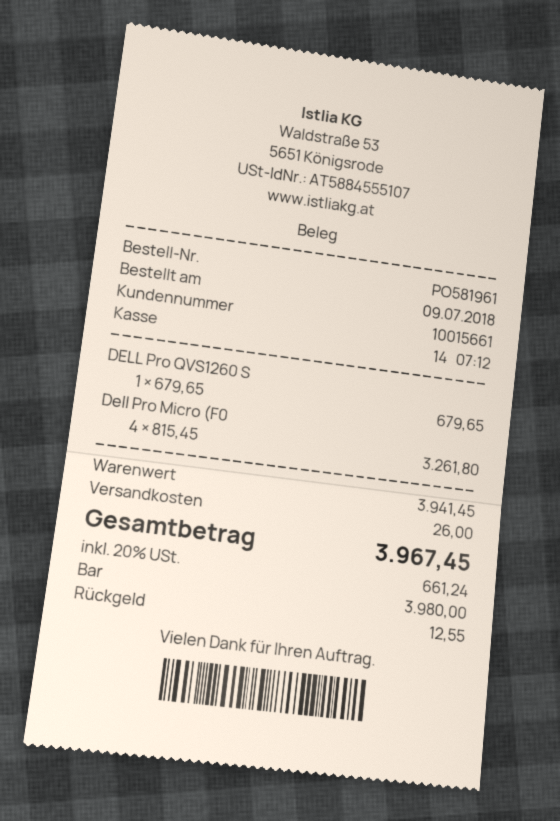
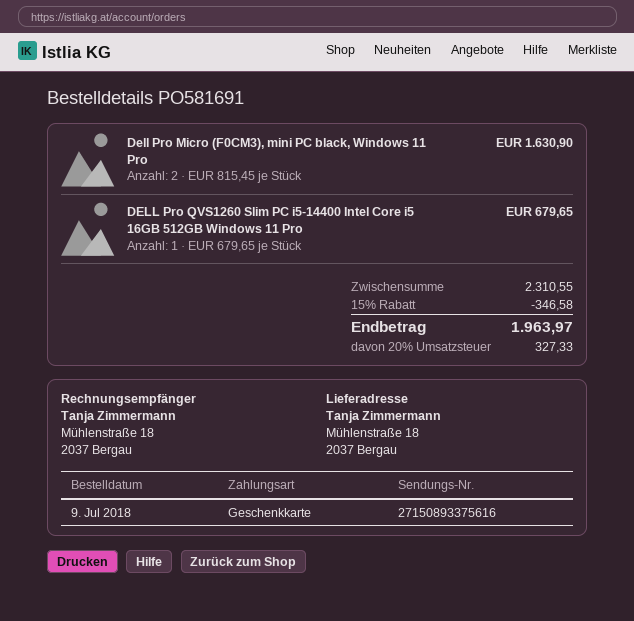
order number: PO581961 -> PO581691
payment method: cash -> gift card
Dell Pro Micro (F0: 4 x 815.45 = 3261.80 -> 2 x 815.45 = 1630.90
subtotal: 3941.45 -> 2310.55
discount: none -> 15% = 346.58
shipping: 26.00 -> none
tax: 20% = 661.24 -> 20% = 327.33
total: 3967.45 -> 1963.97

